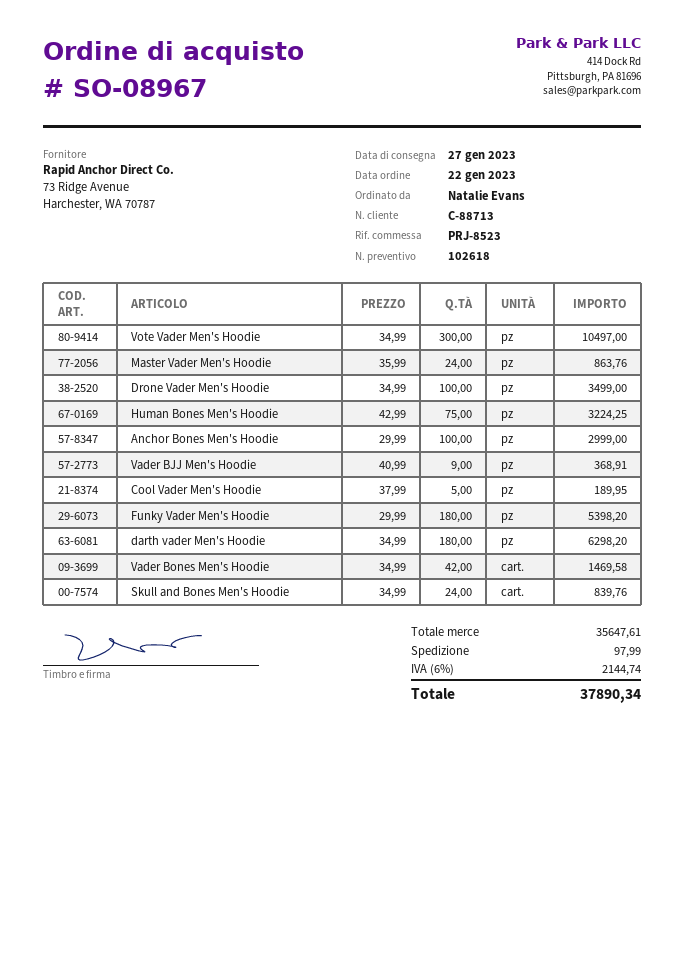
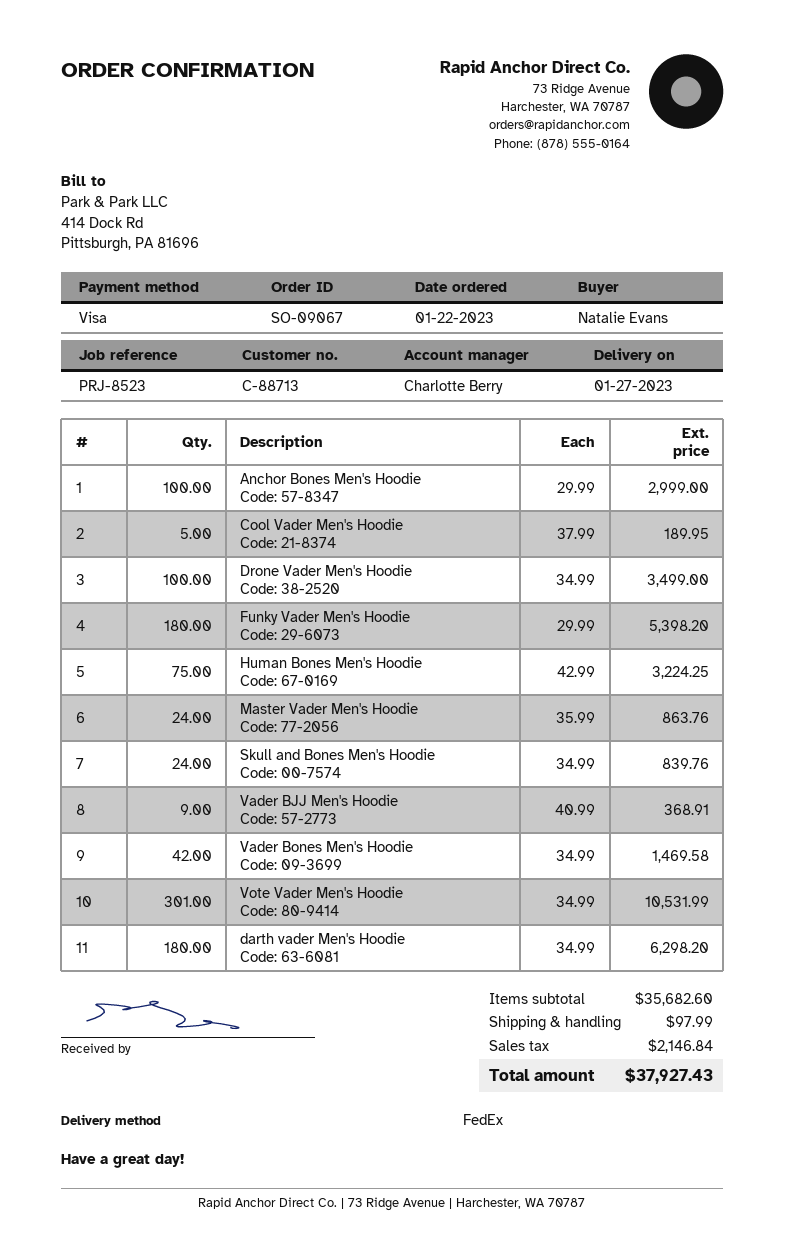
order number: SO-08967 -> SO-09067
Vote Vader Men's Hoodie: 300 x 34.99 = 10497.00 -> 301 x 34.99 = 10531.99
subtotal: 35647.61 -> 35682.60
tax: 2144.74 -> 2146.84
total: 37890.34 -> 37927.43

